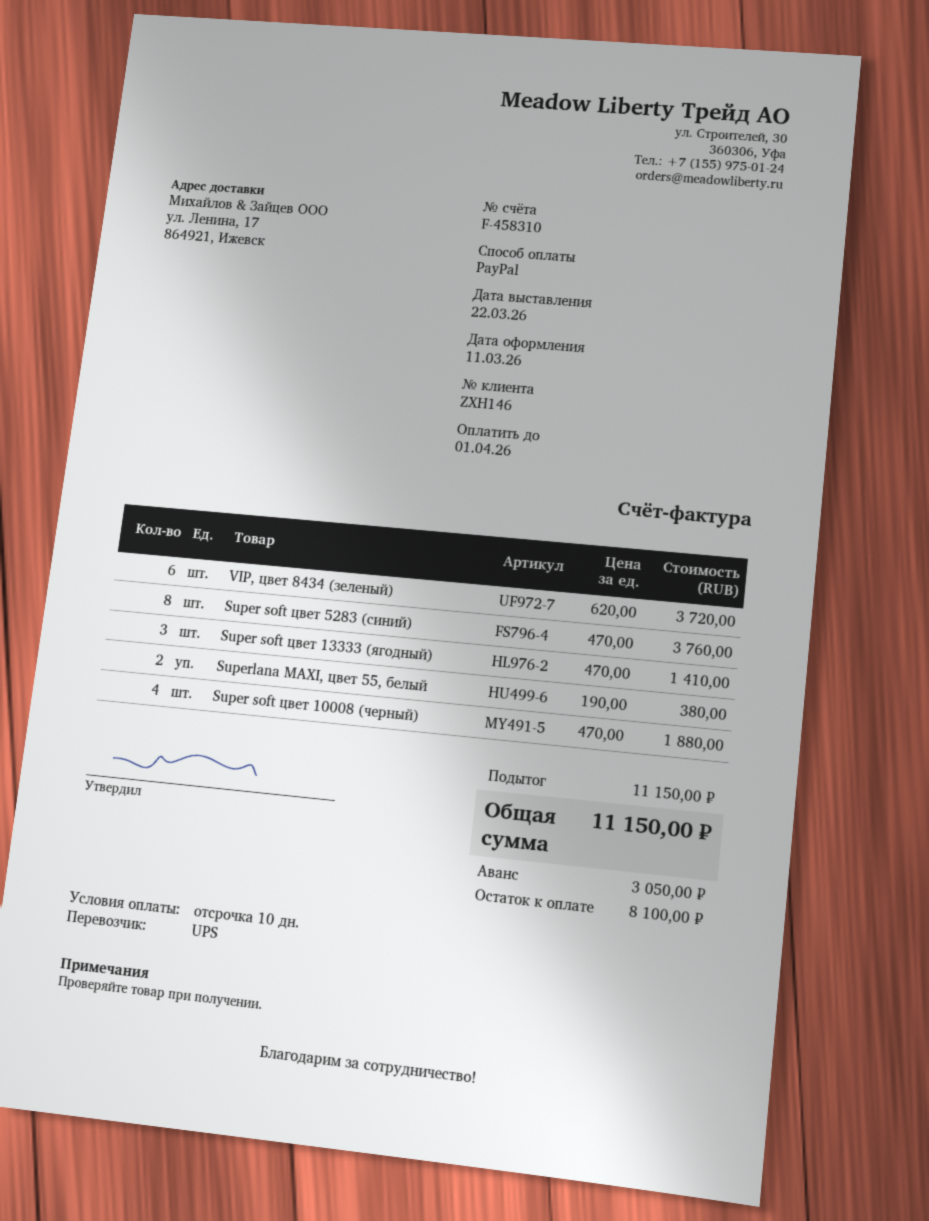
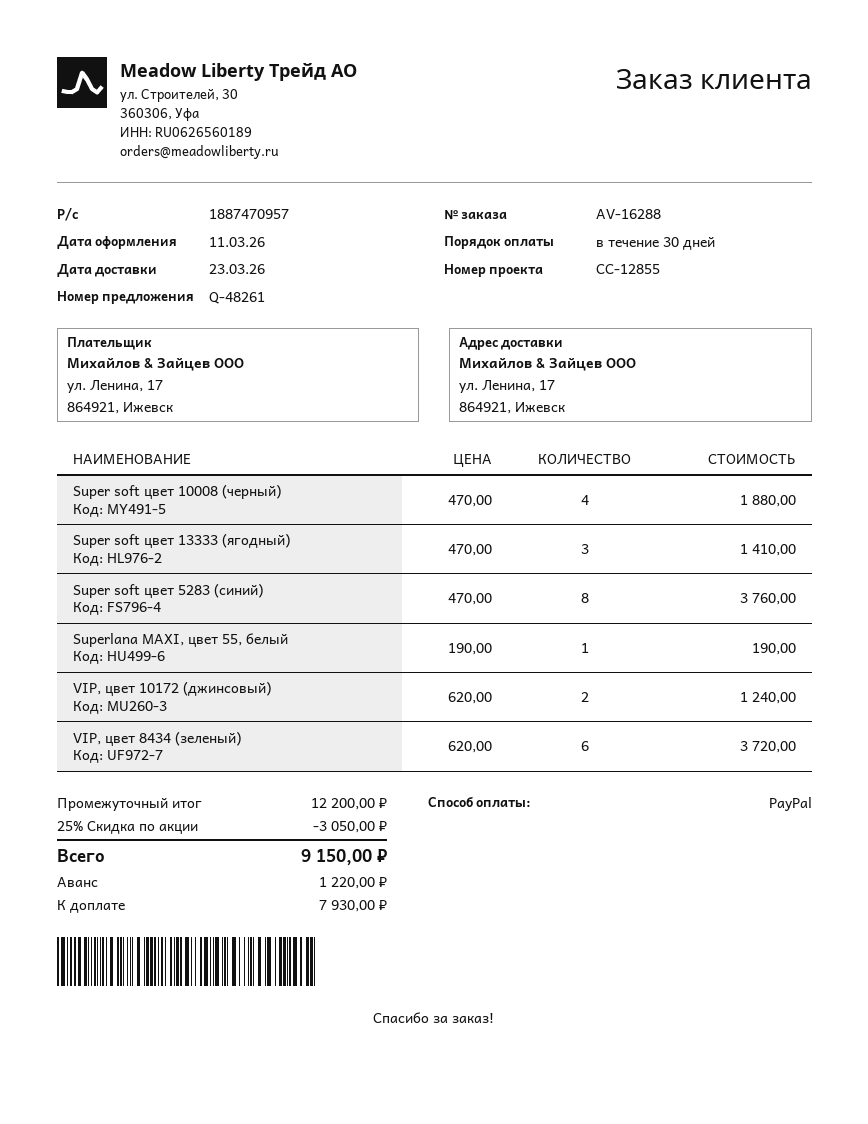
payment terms: 10 days -> 30 days
Superlana MAXI, цвет 55, белый: 2 x 190.00 = 380.00 -> 1 x 190.00 = 190.00
VIP, цвет 10172 (джинсовый): none -> 2 x 620.00 = 1240.00
subtotal: 11150.00 -> 12200.00
discount: none -> 25% = 3050.00
total: 11150.00 -> 9150.00
deposit: 3050.00 -> 1220.00
balance: 8100.00 -> 7930.00

